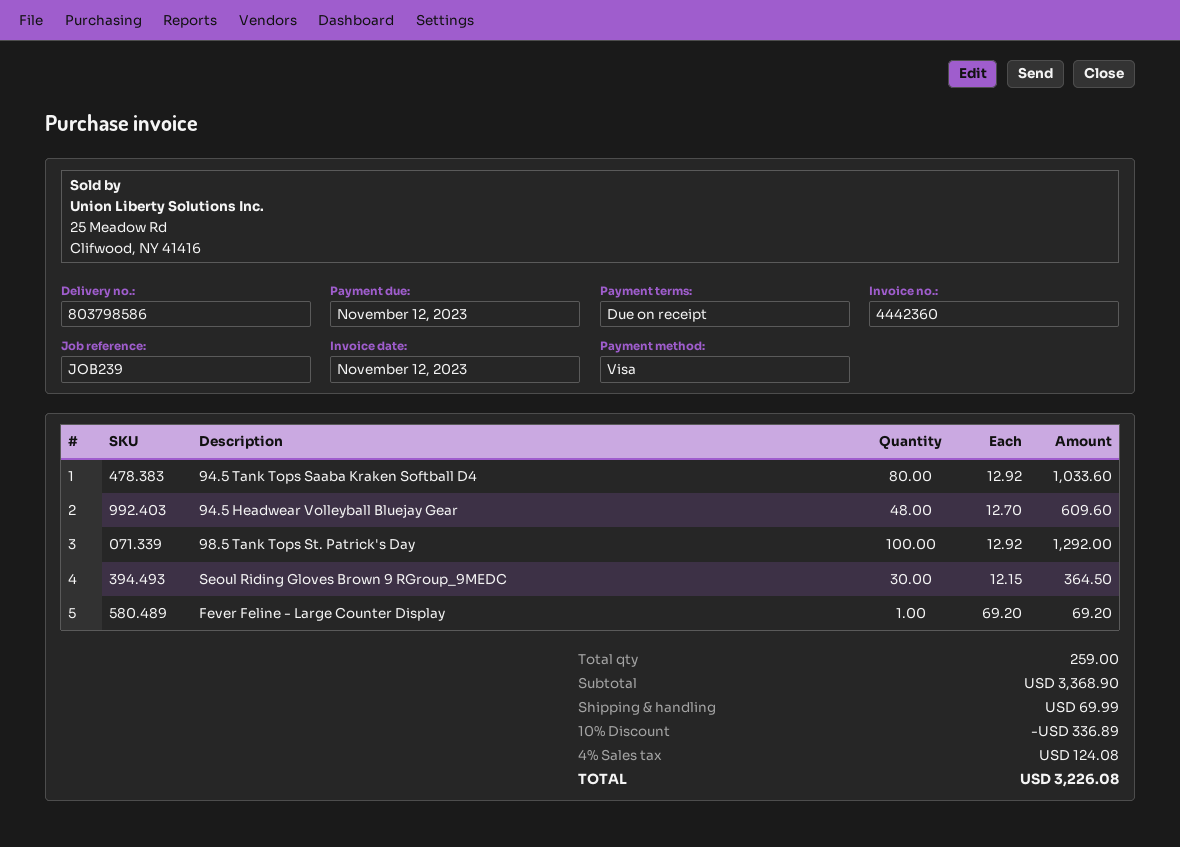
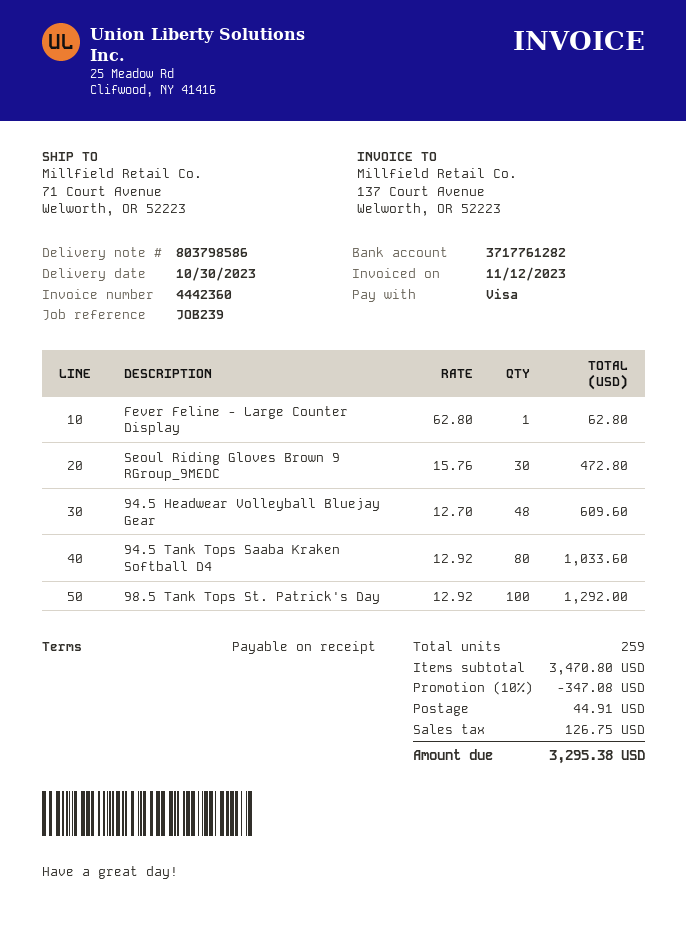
Seoul Riding Gloves Brown 9 RGroup_9MEDC: 30 x 12.15 = 364.50 -> 30 x 15.76 = 472.80
Fever Feline - Large Counter Display: 1 x 69.20 = 69.20 -> 1 x 62.80 = 62.80
subtotal: 3368.90 -> 3470.80
discount: 10% = 336.89 -> 10% = 347.08
shipping: 69.99 -> 44.91
tax: 124.08 -> 126.75
total: 3226.08 -> 3295.38

